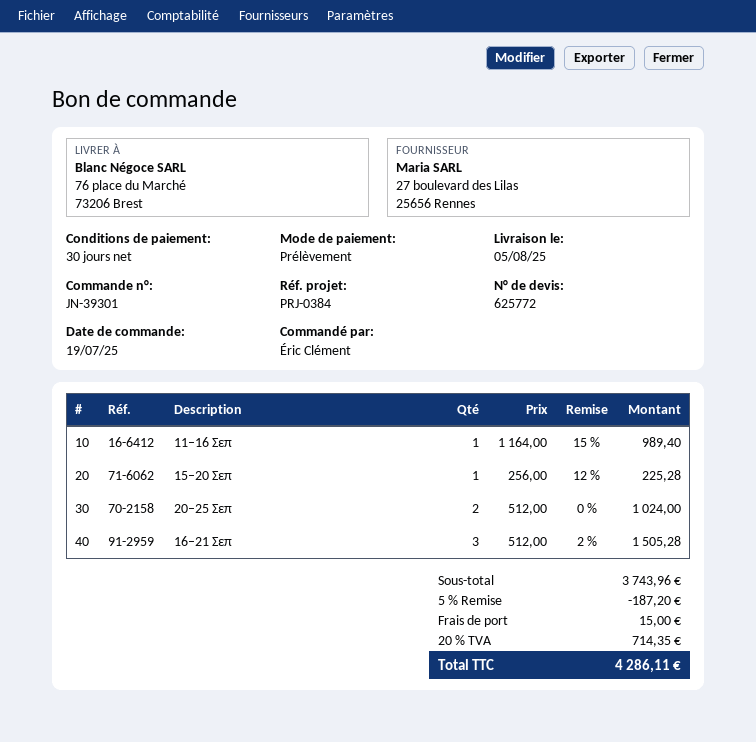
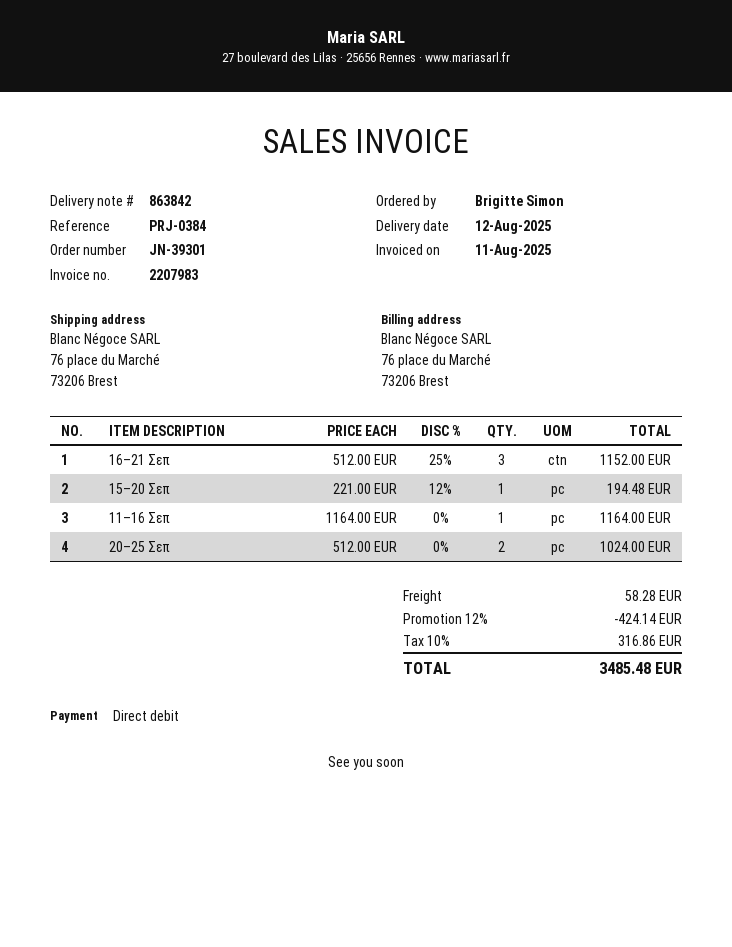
delivery date: 2025-08-05 -> 2025-08-12
ordered by: Éric Clément -> Brigitte Simon
11–16 Σεπ: 1 x 1164.00 - 15% = 989.40 -> 1 x 1164.00 = 1164.00
15–20 Σεπ: 1 x 256.00 - 12% = 225.28 -> 1 x 221.00 - 12% = 194.48
16–21 Σεπ: 3 x 512.00 - 2% = 1505.28 -> 3 x 512.00 - 25% = 1152.00
discount: 5% = 187.20 -> 12% = 424.14
shipping: 15.00 -> 58.28
tax: 20% = 714.35 -> 10% = 316.86
total: 4286.11 -> 3485.48

